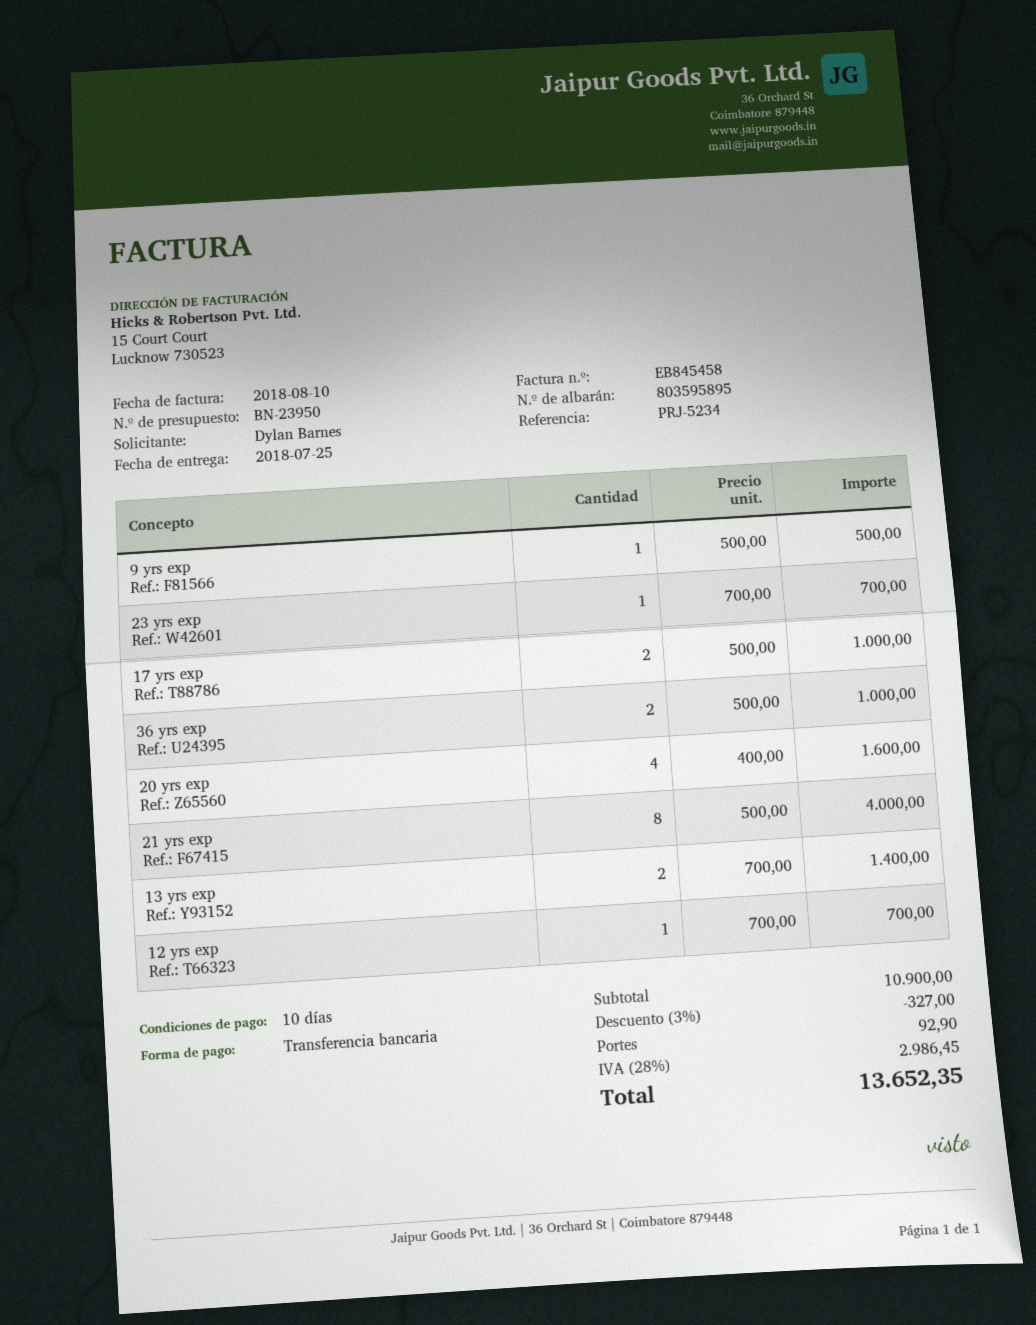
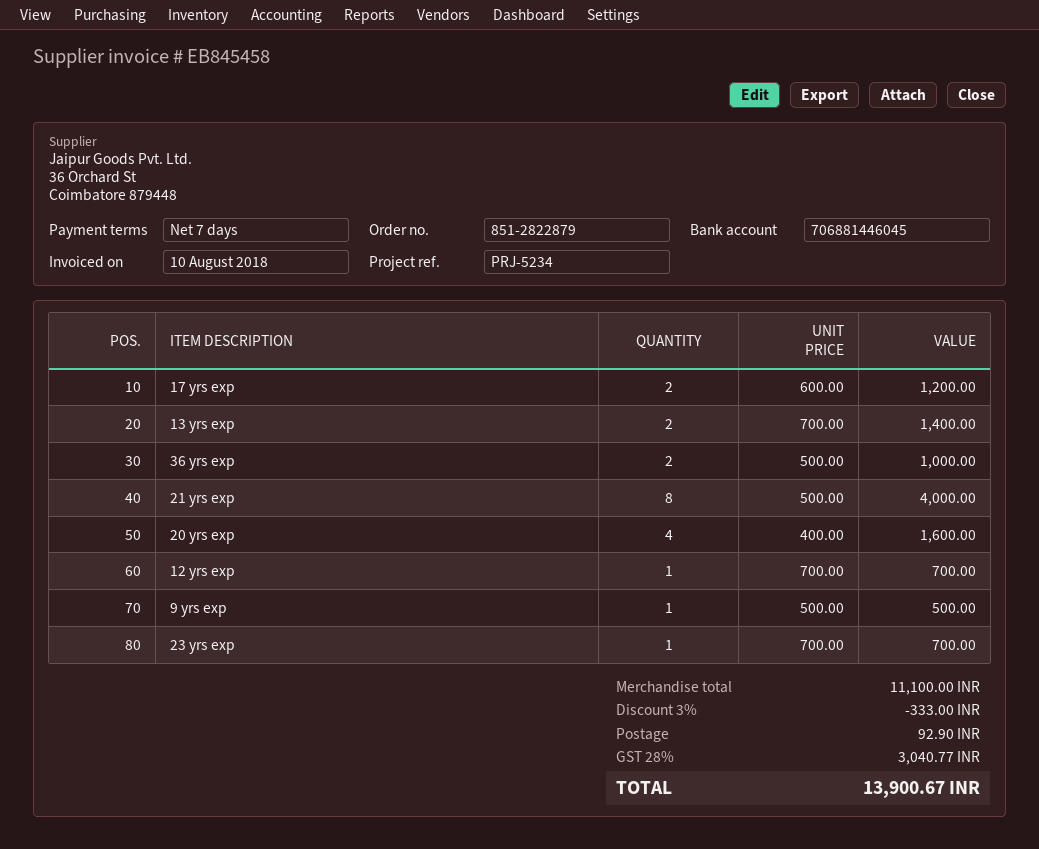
payment terms: 10 days -> 7 days
17 yrs exp: 2 x 500.00 = 1000.00 -> 2 x 600.00 = 1200.00
subtotal: 10900.00 -> 11100.00
discount: 3% = 327.00 -> 3% = 333.00
tax: 28% = 2986.45 -> 28% = 3040.77
total: 13652.35 -> 13900.67

